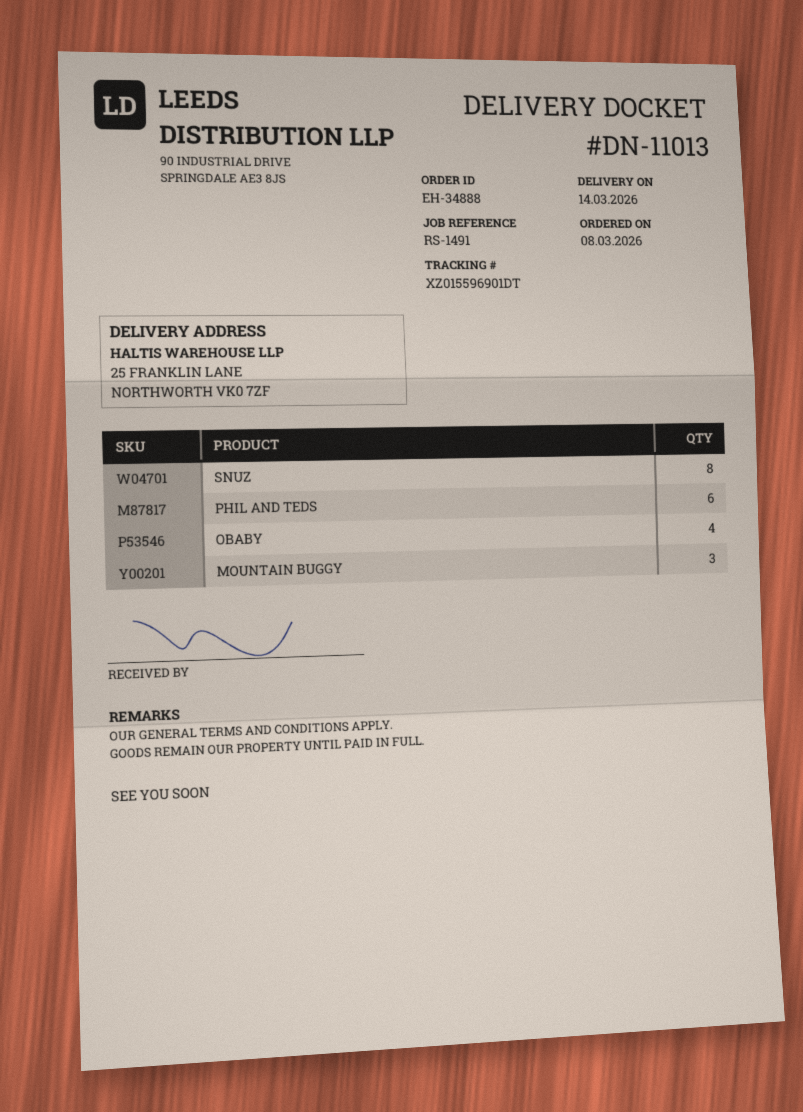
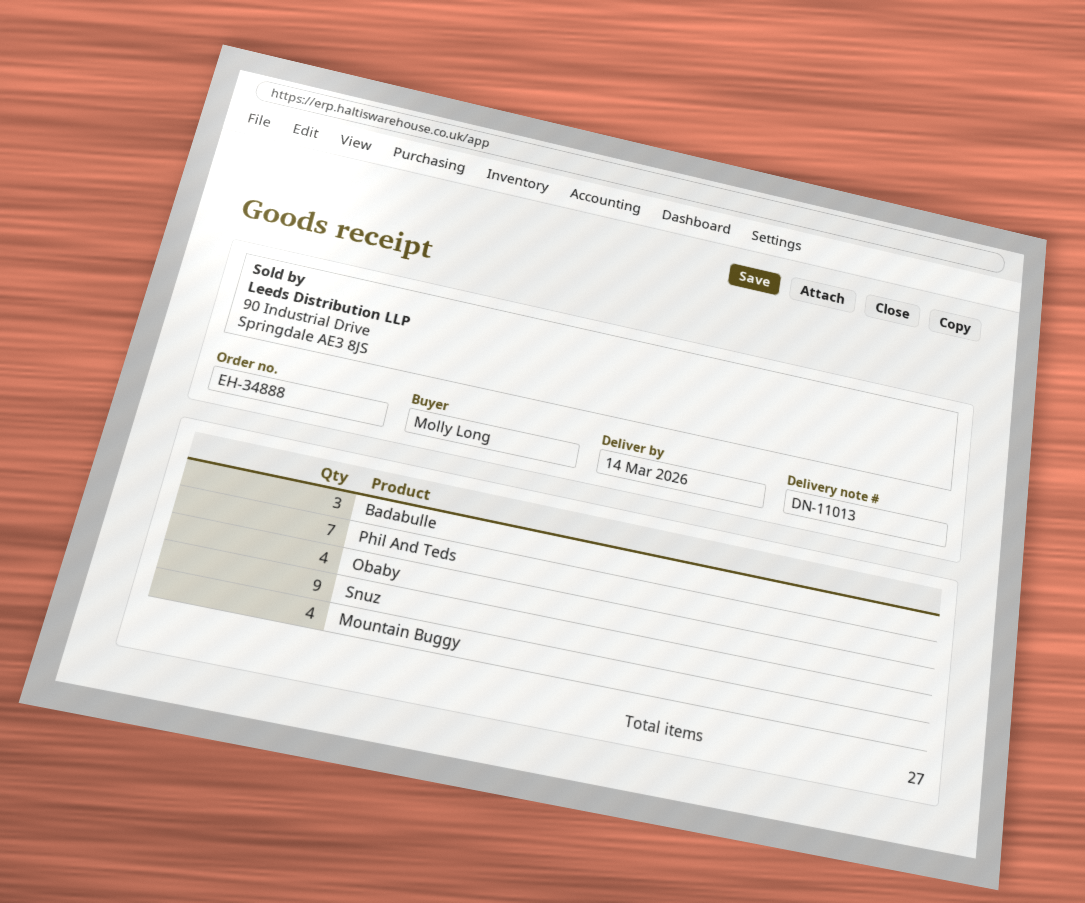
SNUZ: 8 -> 9
PHIL AND TEDS: 6 -> 7
MOUNTAIN BUGGY: 3 -> 4
Badabulle: none -> 3

